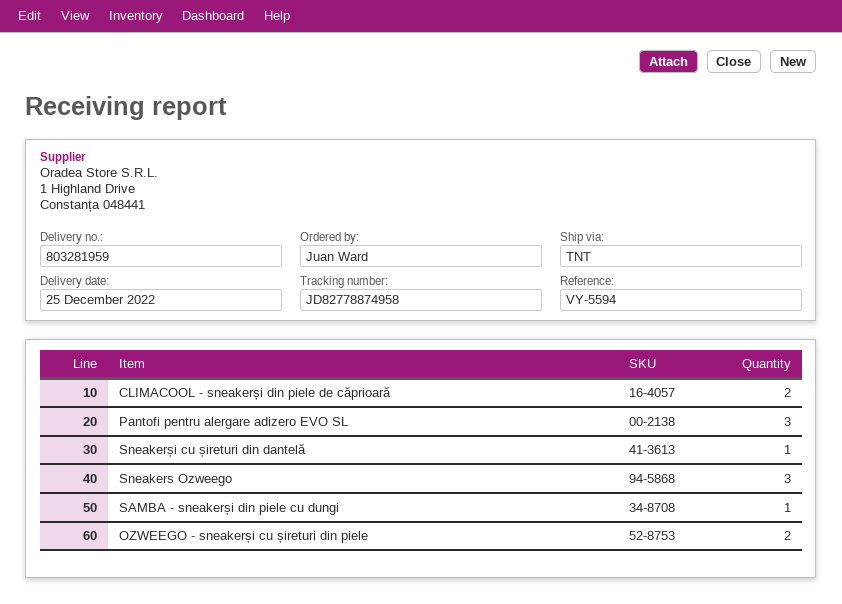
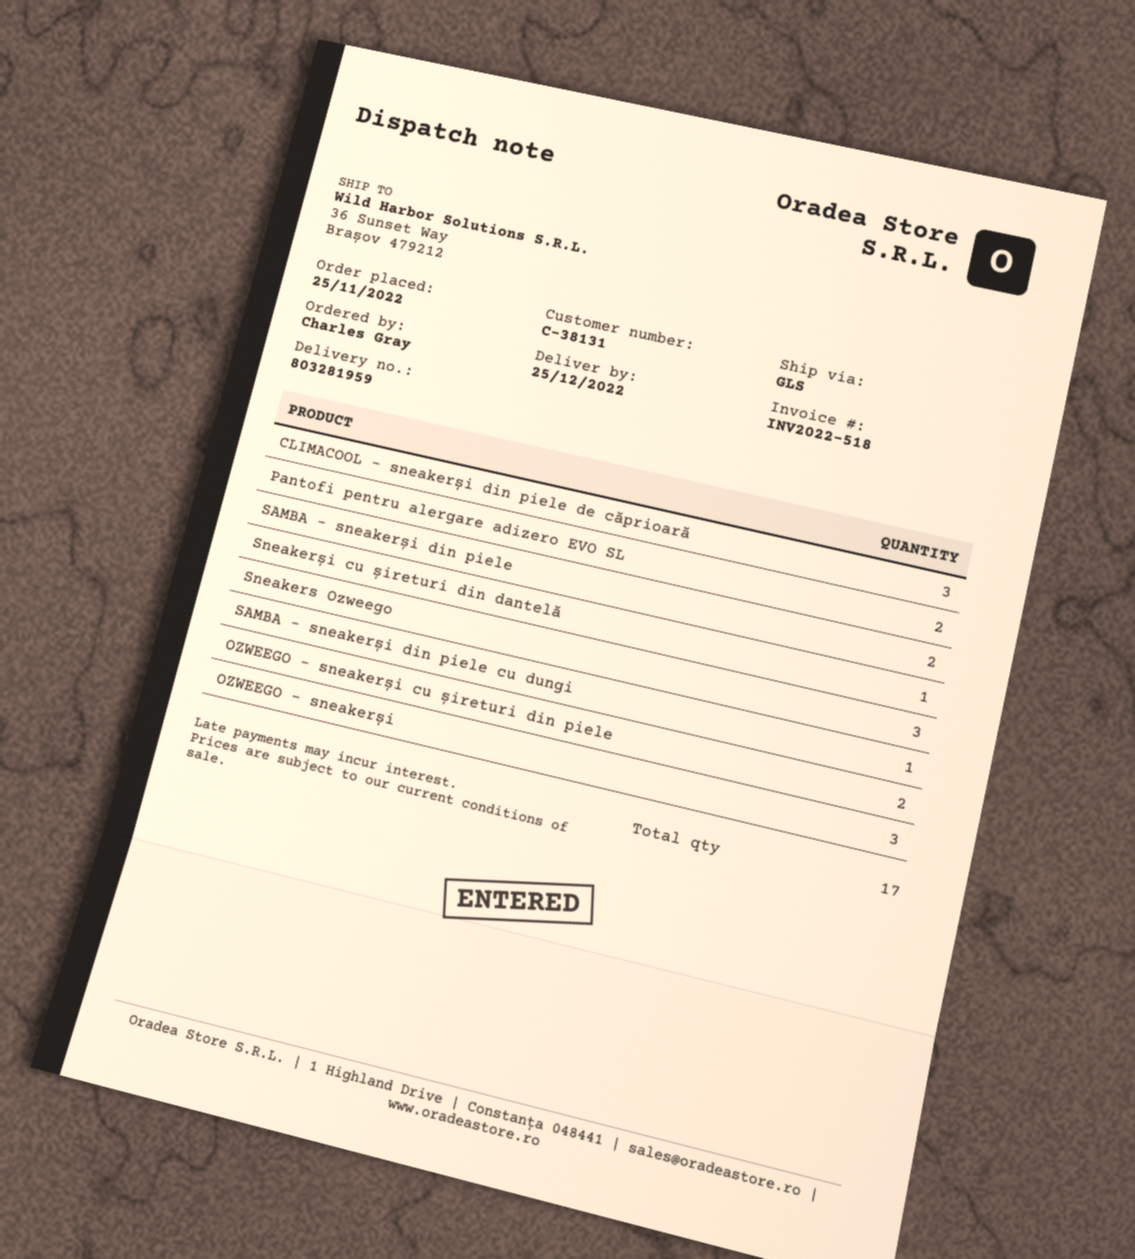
ordered by: Juan Ward -> Charles Gray
shipping method: TNT -> GLS
CLIMACOOL - sneakerși din piele de căprioară: 2 -> 3
Pantofi pentru alergare adizero EVO SL: 3 -> 2
SAMBA - sneakerși din piele: none -> 2
OZWEEGO - sneakerși: none -> 3

